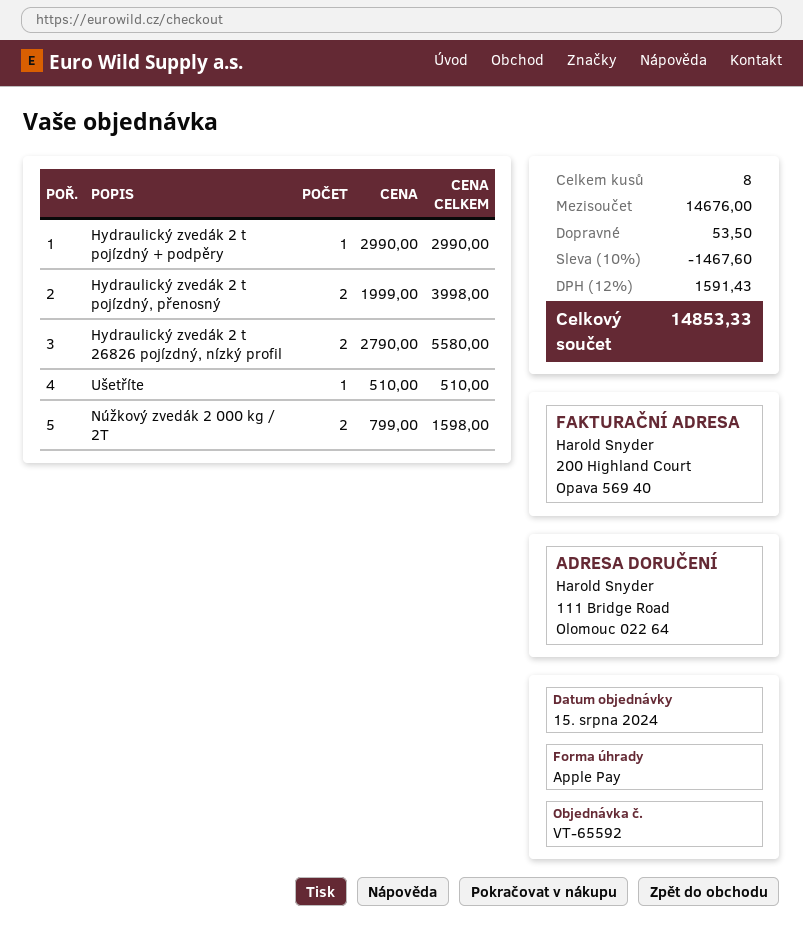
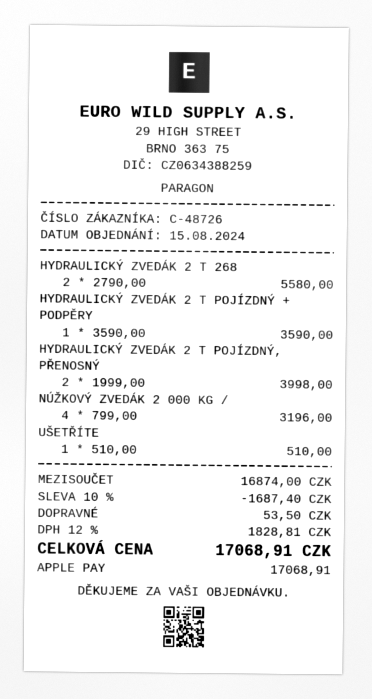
Hydraulický zvedák 2 t pojízdný + podpěry: 1 x 2990.00 = 2990.00 -> 1 x 3590.00 = 3590.00
Núžkový zvedák 2 000 kg / 2T: 2 x 799.00 = 1598.00 -> 4 x 799.00 = 3196.00
subtotal: 14676.00 -> 16874.00
discount: 10% = 1467.60 -> 10% = 1687.40
tax: 12% = 1591.43 -> 12% = 1828.81
total: 14853.33 -> 17068.91

